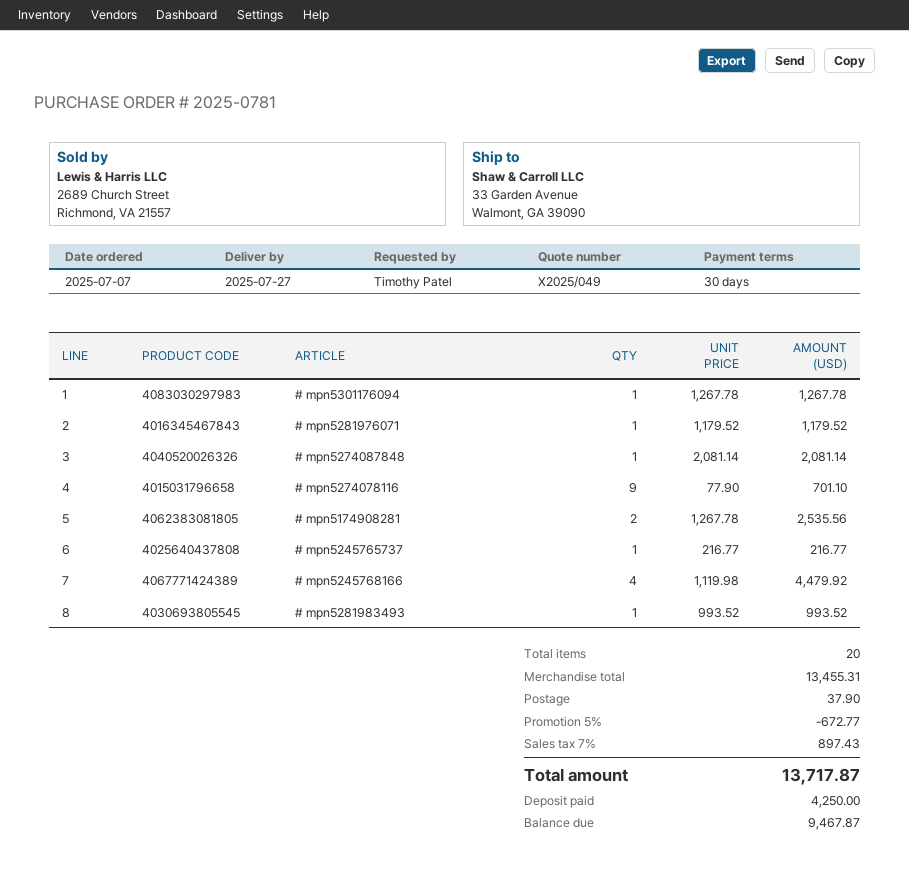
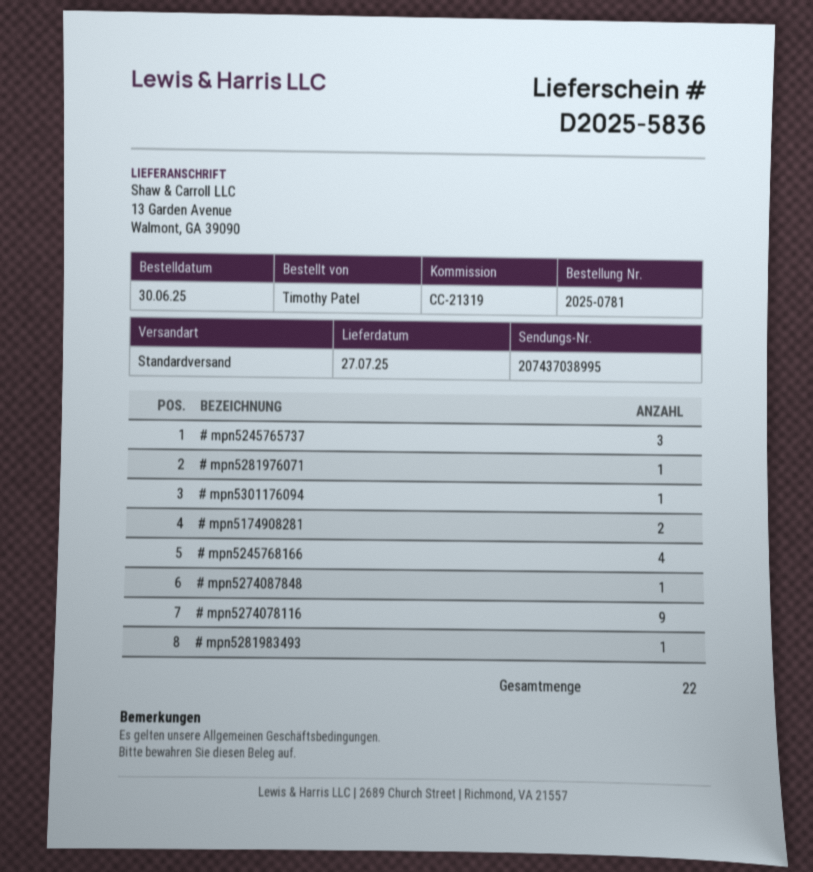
order date: 2025-07-07 -> 2025-06-30
ship to: 33 Garden Avenue, Walmont, GA 39090 -> 13 Garden Avenue, Walmont, GA 39090
# mpn5245765737: 1 -> 3
total quantity: 20 -> 22

